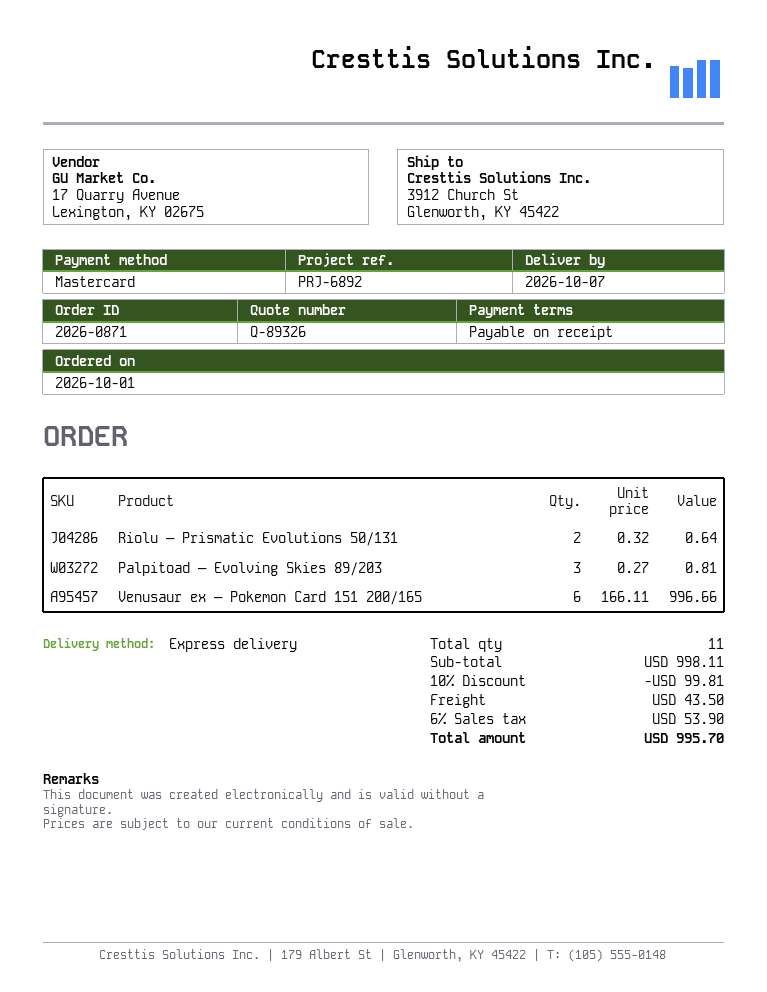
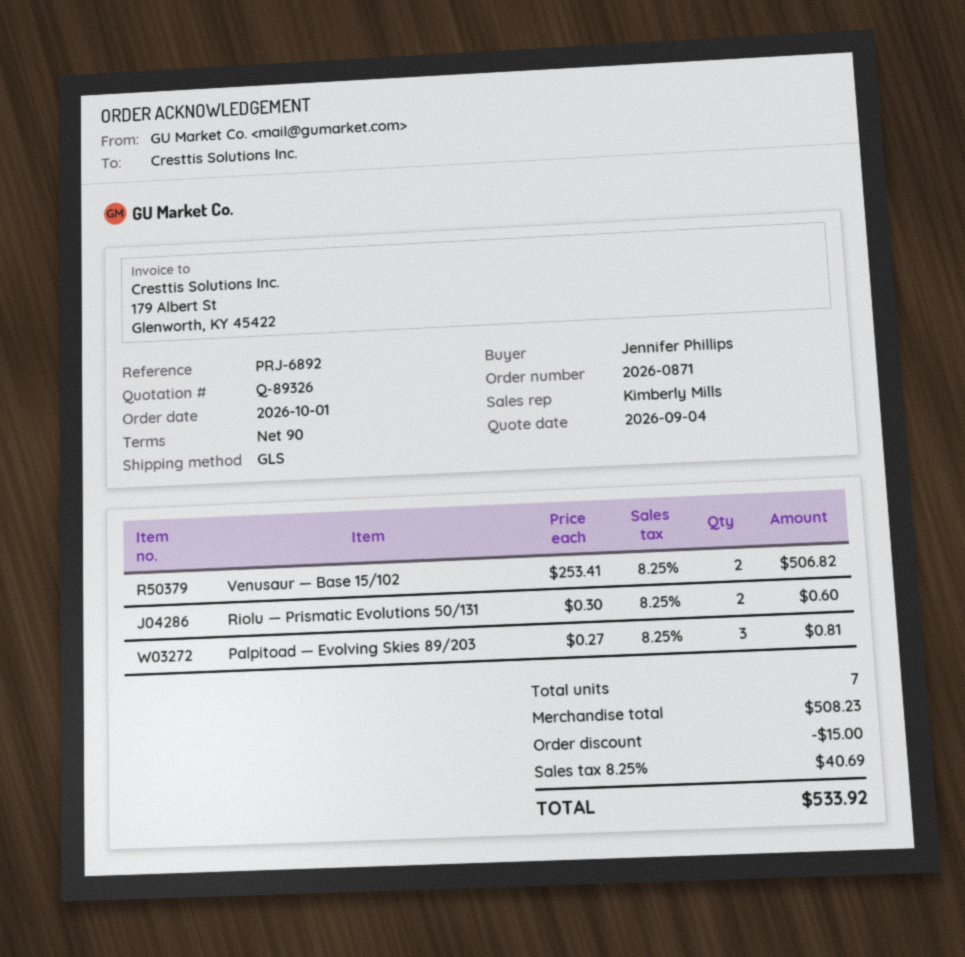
payment terms: on receipt -> 90 days
shipping method: express -> GLS
Riolu — Prismatic Evolutions 50/131: 2 x 0.32 = 0.64 -> 2 x 0.30 = 0.60
Venusaur ex — Pokemon Card 151 200/165: 6 x 166.11 = 996.66 -> none
Venusaur — Base 15/102: none -> 2 x 253.41 = 506.82
total quantity: 11 -> 7
subtotal: 998.11 -> 508.23
discount: 99.81 -> 15.00
shipping: 43.50 -> none
tax: 6% = 53.90 -> 8.25% = 40.69
total: 995.70 -> 533.92

